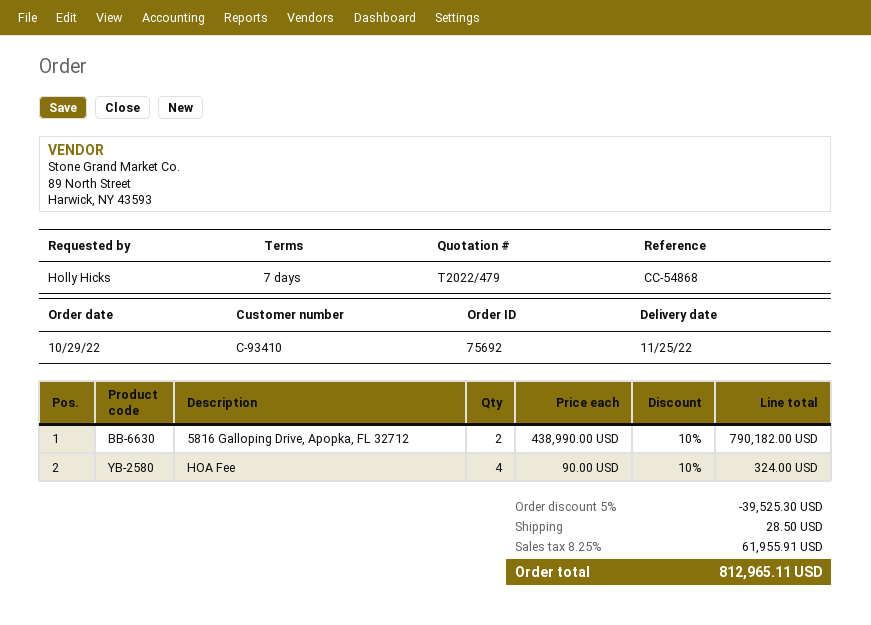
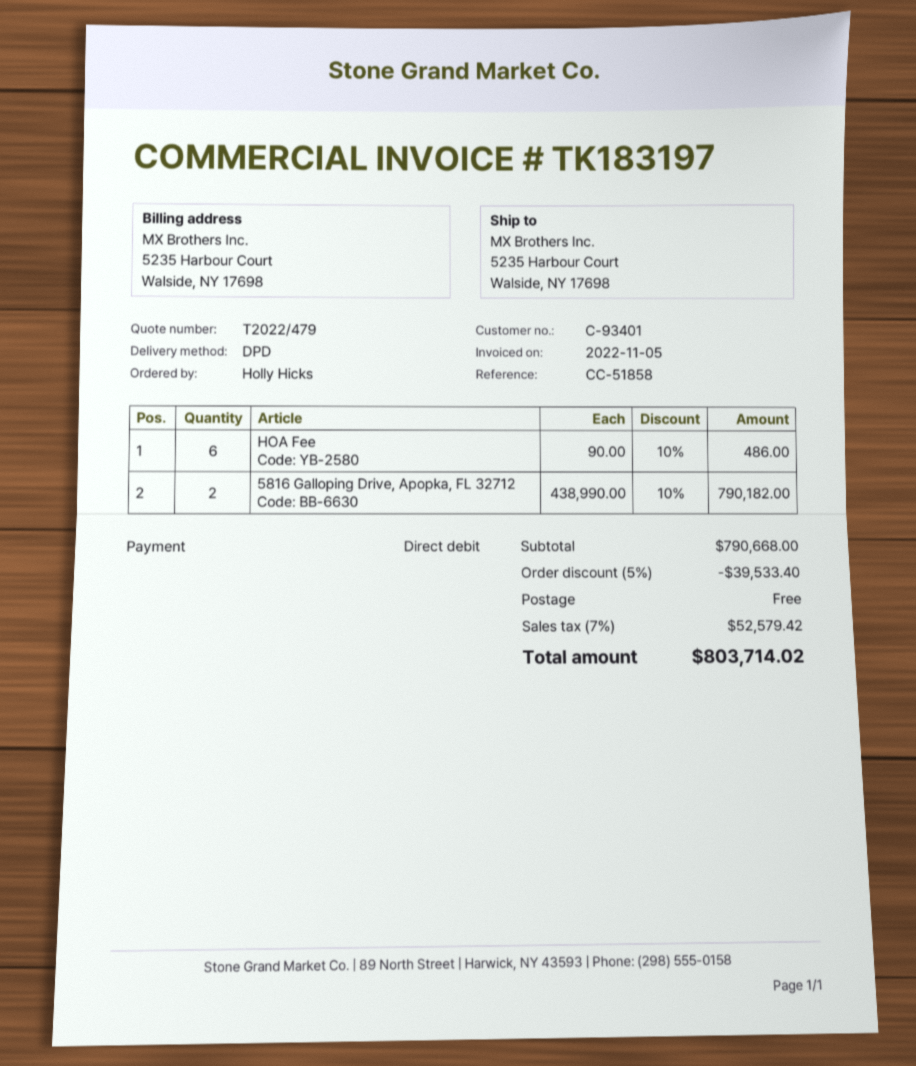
customer number: C-93410 -> C-93401
reference: CC-54868 -> CC-51858
HOA Fee: 4 x 90.00 - 10% = 324.00 -> 6 x 90.00 - 10% = 486.00
discount: 5% = 39525.30 -> 5% = 39533.40
shipping: 28.50 -> 0.00
tax: 8.25% = 61955.91 -> 7% = 52579.42
total: 812965.11 -> 803714.02

